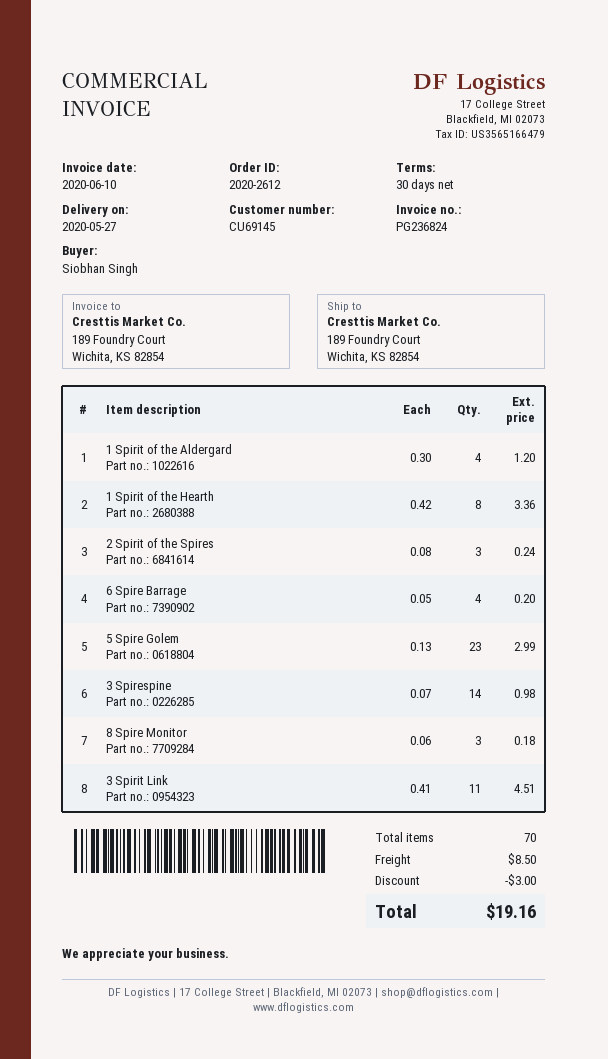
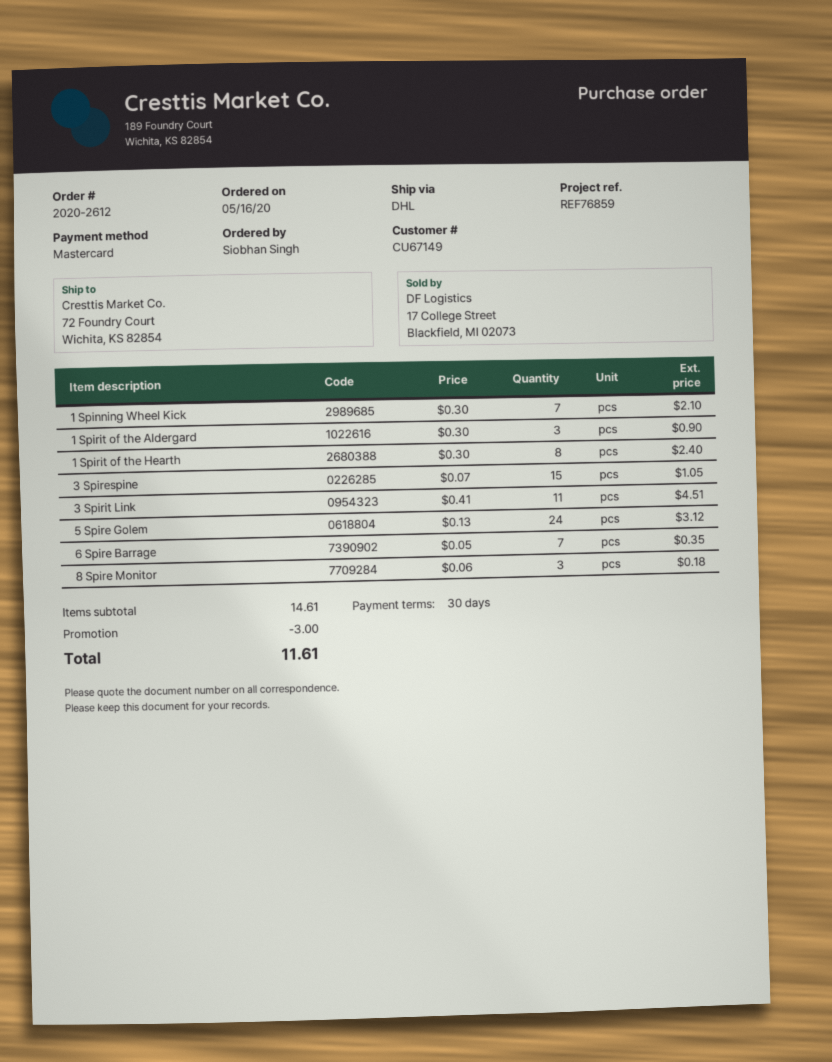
customer number: CU69145 -> CU67149
ship to: 189 Foundry Court, Wichita, KS 82854 -> 72 Foundry Court, Wichita, KS 82854
1 Spirit of the Aldergard: 4 x 0.30 = 1.20 -> 3 x 0.30 = 0.90
1 Spirit of the Hearth: 8 x 0.42 = 3.36 -> 8 x 0.30 = 2.40
2 Spirit of the Spires: 3 x 0.08 = 0.24 -> none
6 Spire Barrage: 4 x 0.05 = 0.20 -> 7 x 0.05 = 0.35
5 Spire Golem: 23 x 0.13 = 2.99 -> 24 x 0.13 = 3.12
3 Spirespine: 14 x 0.07 = 0.98 -> 15 x 0.07 = 1.05
1 Spinning Wheel Kick: none -> 7 x 0.30 = 2.10
shipping: 8.50 -> none
total: 19.16 -> 11.61

